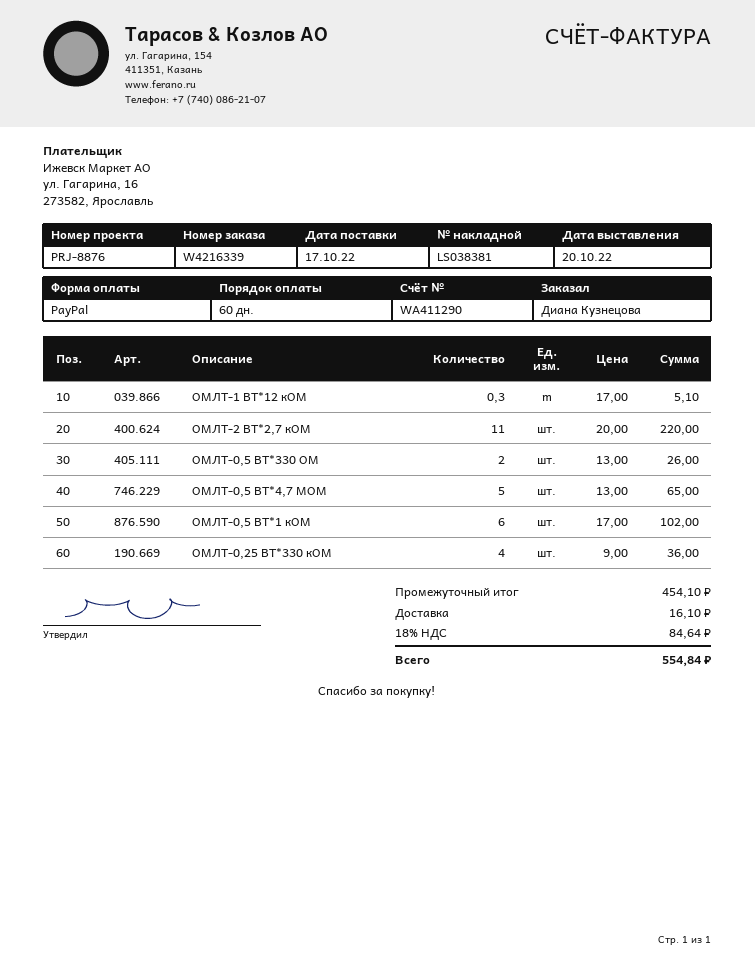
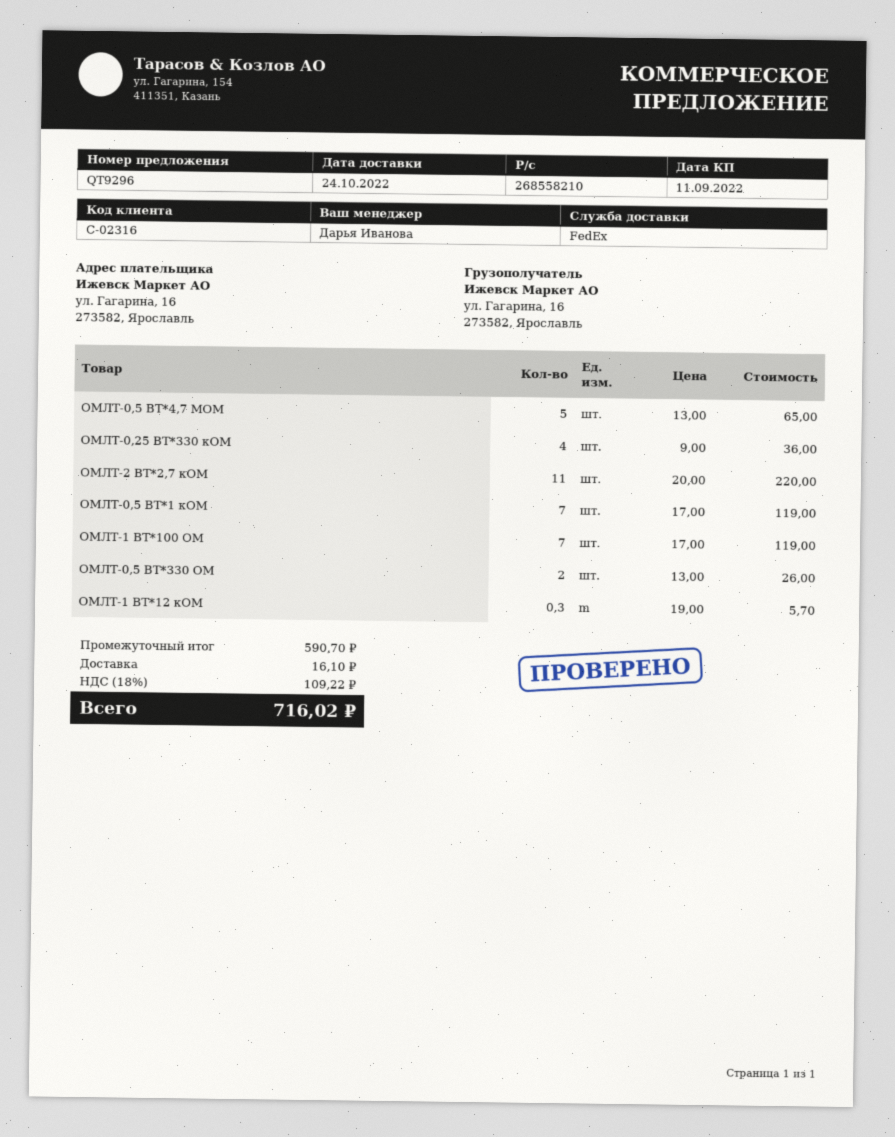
delivery date: 2022-10-17 -> 2022-10-24
ОМЛТ-1 ВТ*12 кОМ: 0.3 x 17.00 = 5.10 -> 0.3 x 19.00 = 5.70
ОМЛТ-0,5 ВТ*1 кОМ: 6 x 17.00 = 102.00 -> 7 x 17.00 = 119.00
ОМЛТ-1 ВТ*100 ОМ: none -> 7 x 17.00 = 119.00
subtotal: 454.10 -> 590.70
tax: 18% = 84.64 -> 18% = 109.22
total: 554.84 -> 716.02

